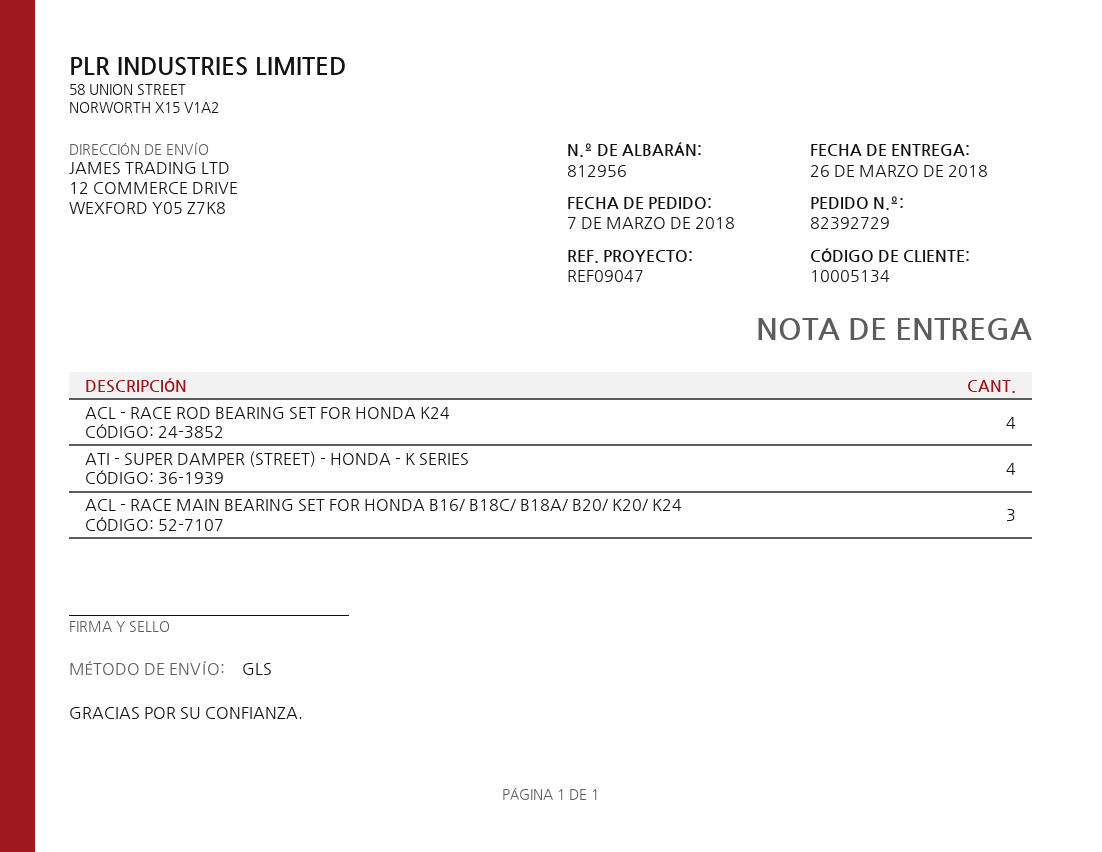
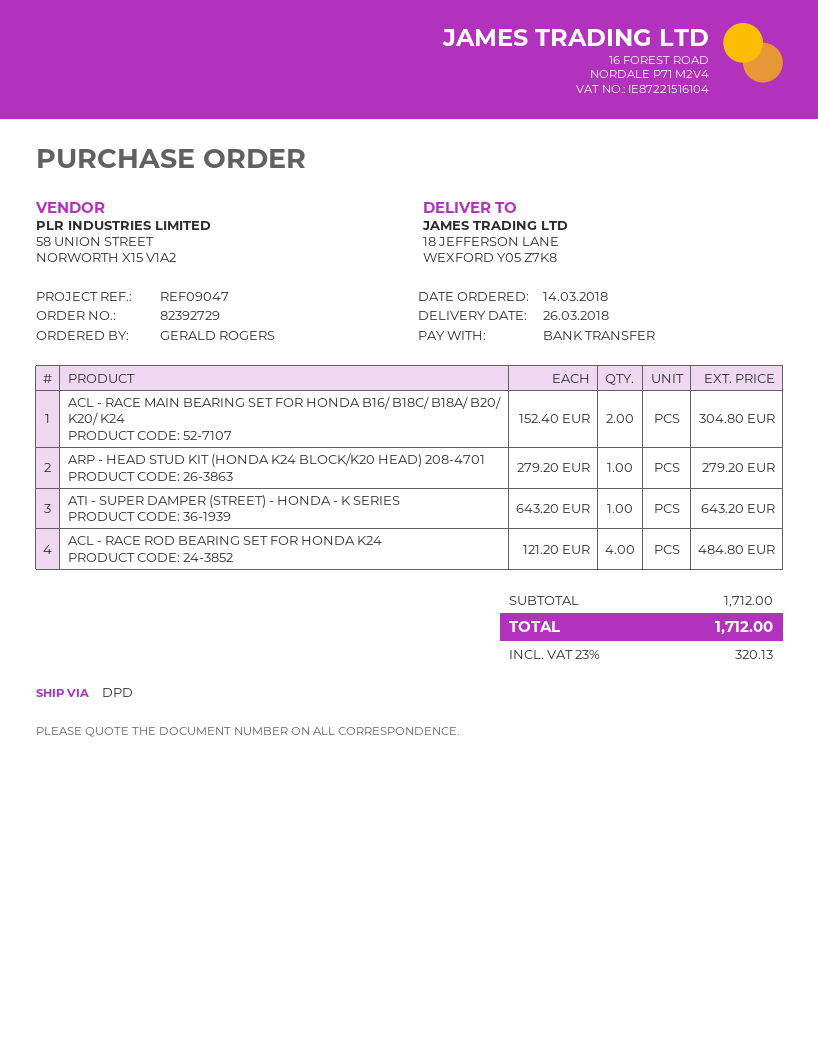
order date: 2018-03-07 -> 2018-03-14
shipping method: GLS -> DPD
ship to: 12 COMMERCE DRIVE, WEXFORD Y05 Z7K8 -> 18 JEFFERSON LANE, WEXFORD Y05 Z7K8
ATI - SUPER DAMPER (STREET) - HONDA - K SERIES: 4 -> 1
ACL - RACE MAIN BEARING SET FOR HONDA B16/ B18C/ B18A/ B20/ K20/ K24: 3 -> 2
ARP - HEAD STUD KIT (HONDA K24 BLOCK/K20 HEAD) 208-4701: none -> 1

